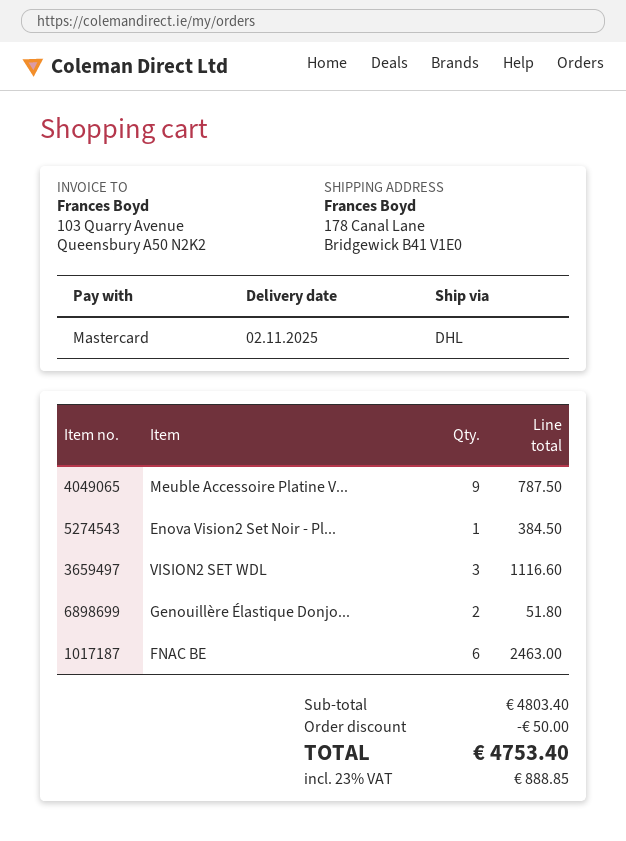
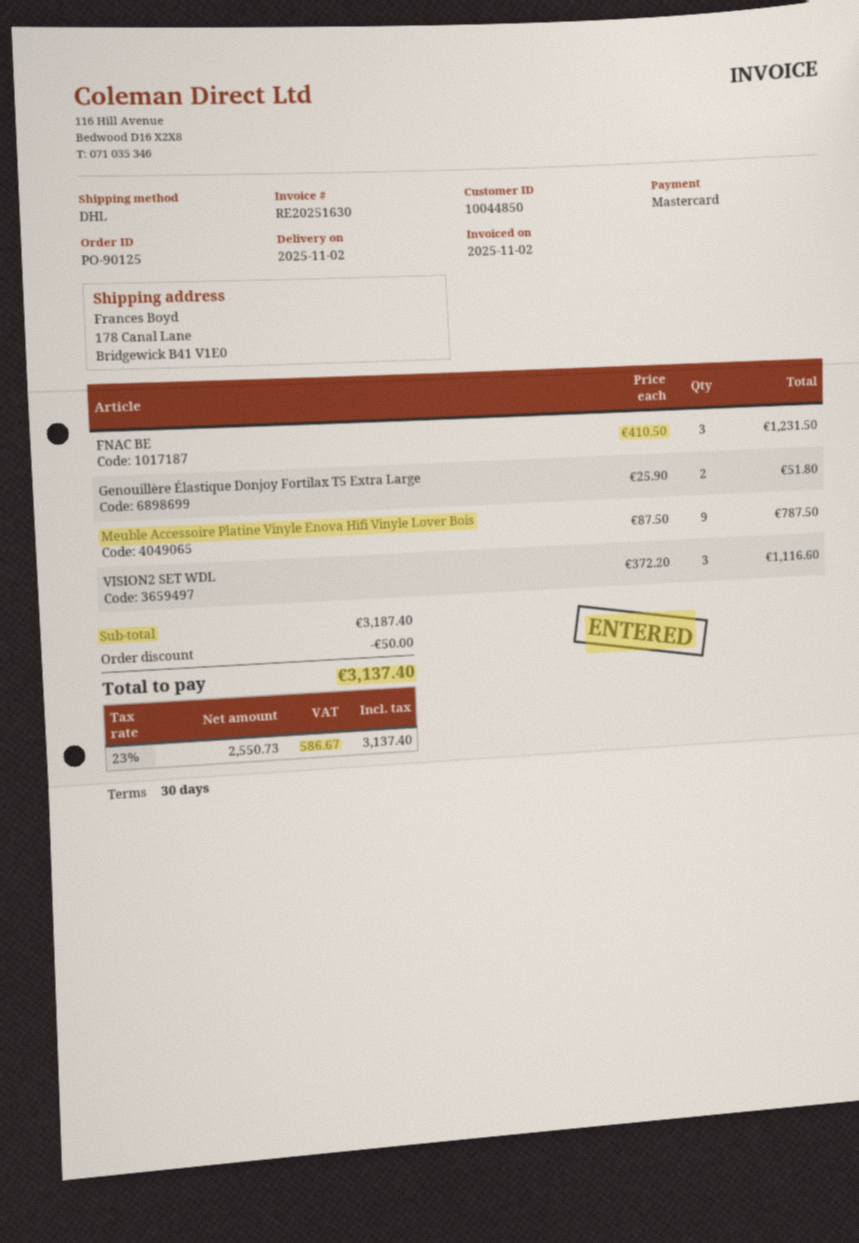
Enova Vision2 Set Noir - Pl...: 1 for 384.50 -> none
FNAC BE: 6 for 2463.00 -> 3 for 1231.50
subtotal: 4803.40 -> 3187.40
tax: 23% = 888.85 -> 23% = 586.67
total: 4753.40 -> 3137.40

